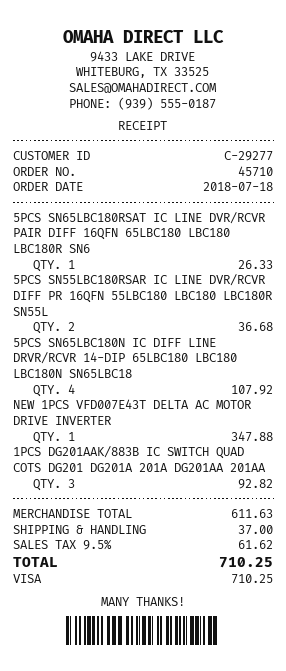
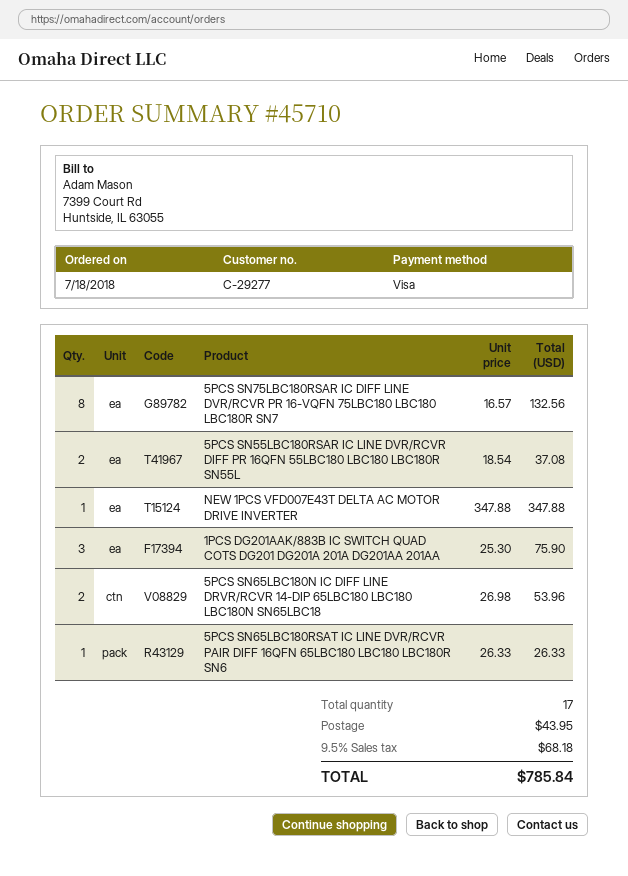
5PCS SN55LBC180RSAR IC LINE DVR/RCVR DIFF PR 16QFN 55LBC180 LBC180 LBC180R SN55L: 2 for 36.68 -> 2 for 37.08
5PCS SN65LBC180N IC DIFF LINE DRVR/RCVR 14-DIP 65LBC180 LBC180 LBC180N SN65LBC18: 4 for 107.92 -> 2 for 53.96
1PCS DG201AAK/883B IC SWITCH QUAD COTS DG201 DG201A 201A DG201AA 201AA: 3 for 92.82 -> 3 for 75.90
5PCS SN75LBC180RSAR IC DIFF LINE DVR/RCVR PR 16-VQFN 75LBC180 LBC180 LBC180R SN7: none -> 8 for 132.56
shipping: 37.00 -> 43.95
tax: 9.5% = 61.62 -> 9.5% = 68.18
total: 710.25 -> 785.84

